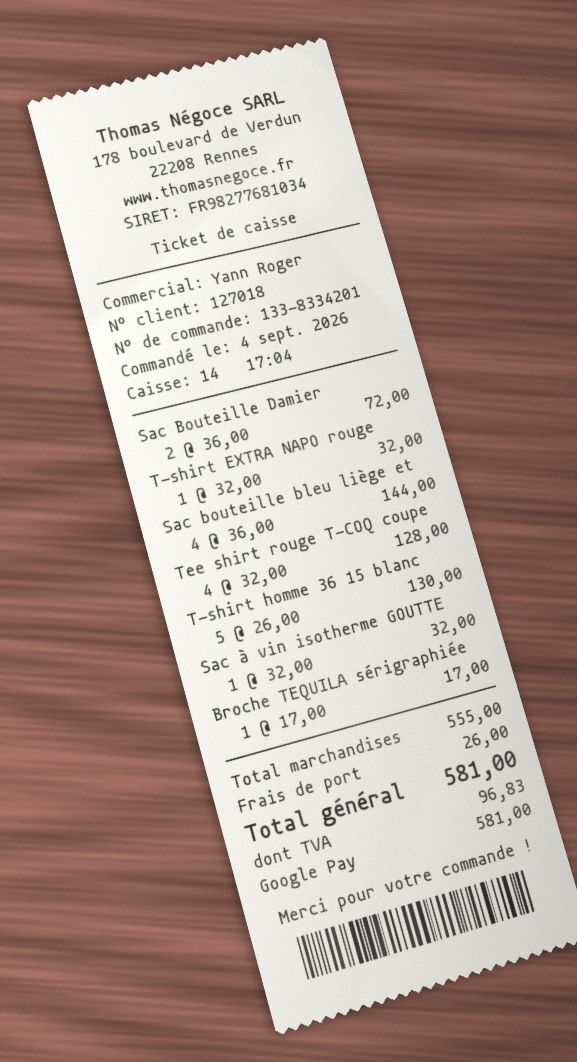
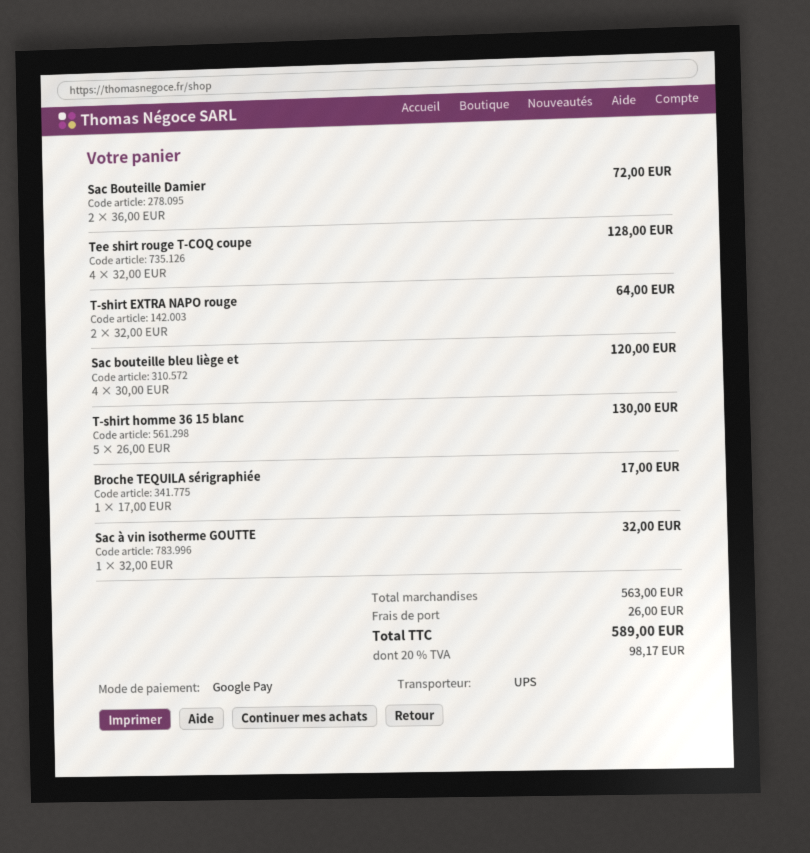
T-shirt EXTRA NAPO rouge: 1 x 32.00 = 32.00 -> 2 x 32.00 = 64.00
Sac bouteille bleu liège et: 4 x 36.00 = 144.00 -> 4 x 30.00 = 120.00
subtotal: 555.00 -> 563.00
tax: 96.83 -> 98.17
total: 581.00 -> 589.00

